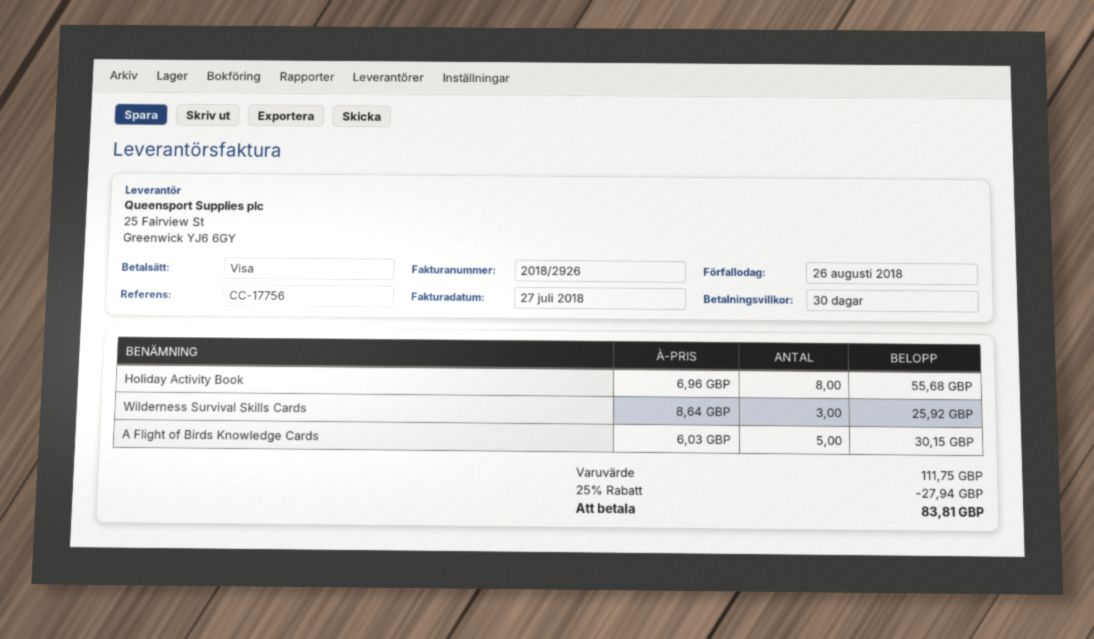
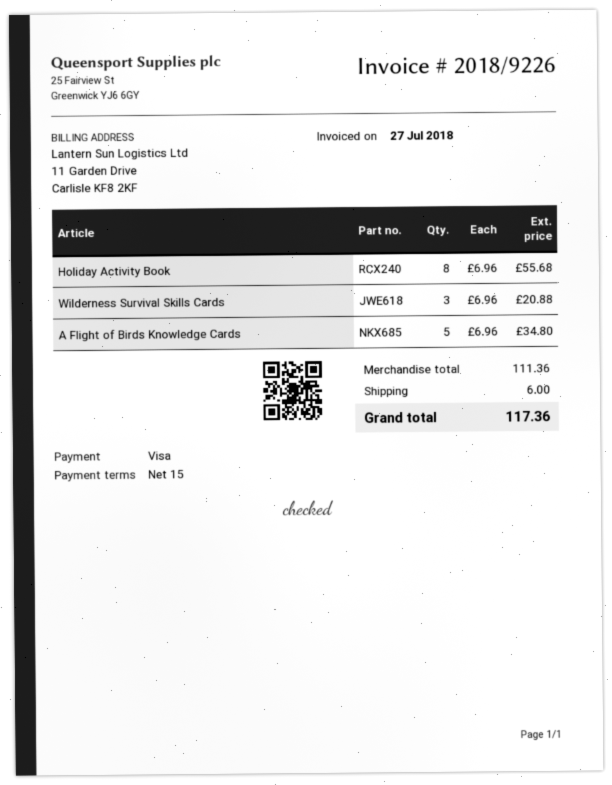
invoice number: 2018/2926 -> 2018/9226
payment terms: 30 days -> 15 days
Wilderness Survival Skills Cards: 3 x 8.64 = 25.92 -> 3 x 6.96 = 20.88
A Flight of Birds Knowledge Cards: 5 x 6.03 = 30.15 -> 5 x 6.96 = 34.80
subtotal: 111.75 -> 111.36
discount: 25% = 27.94 -> none
shipping: none -> 6.00
total: 83.81 -> 117.36

